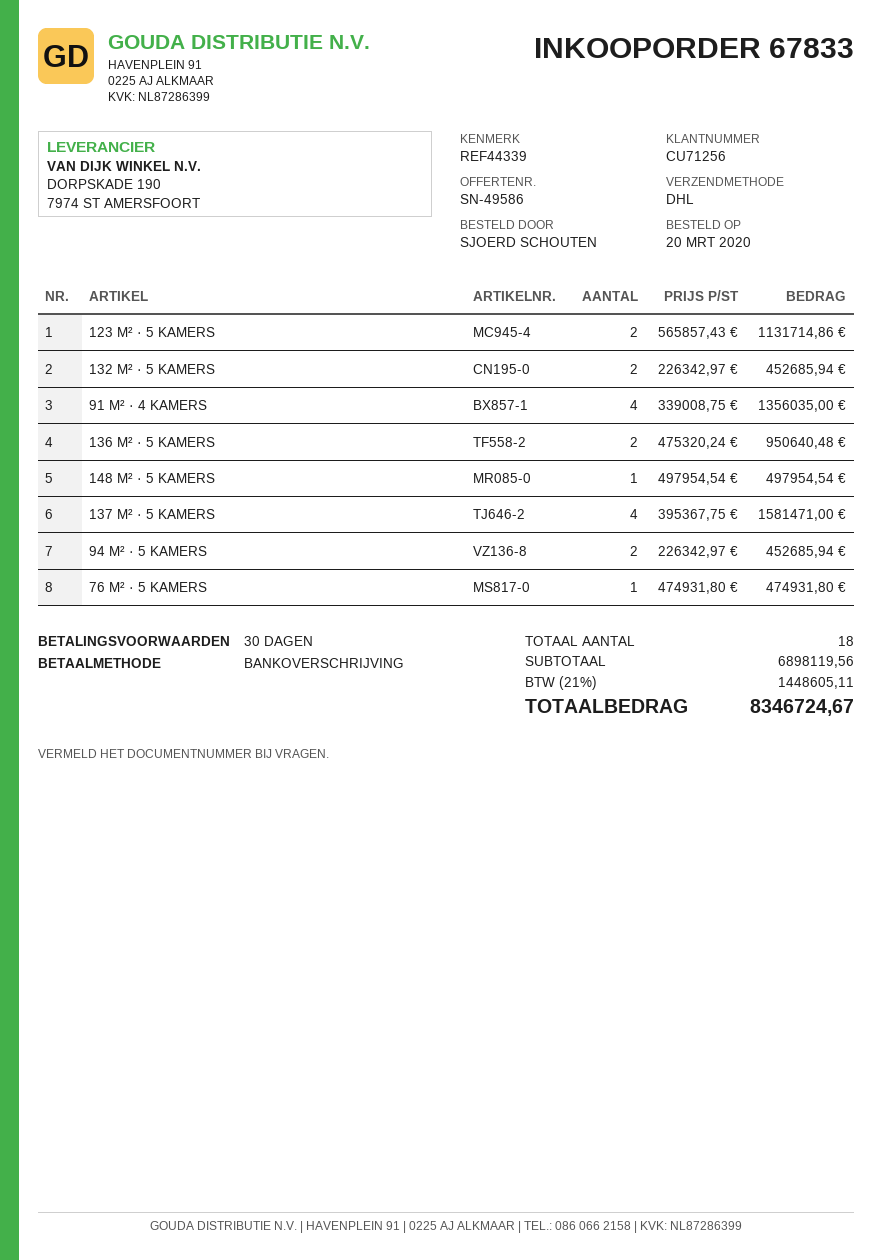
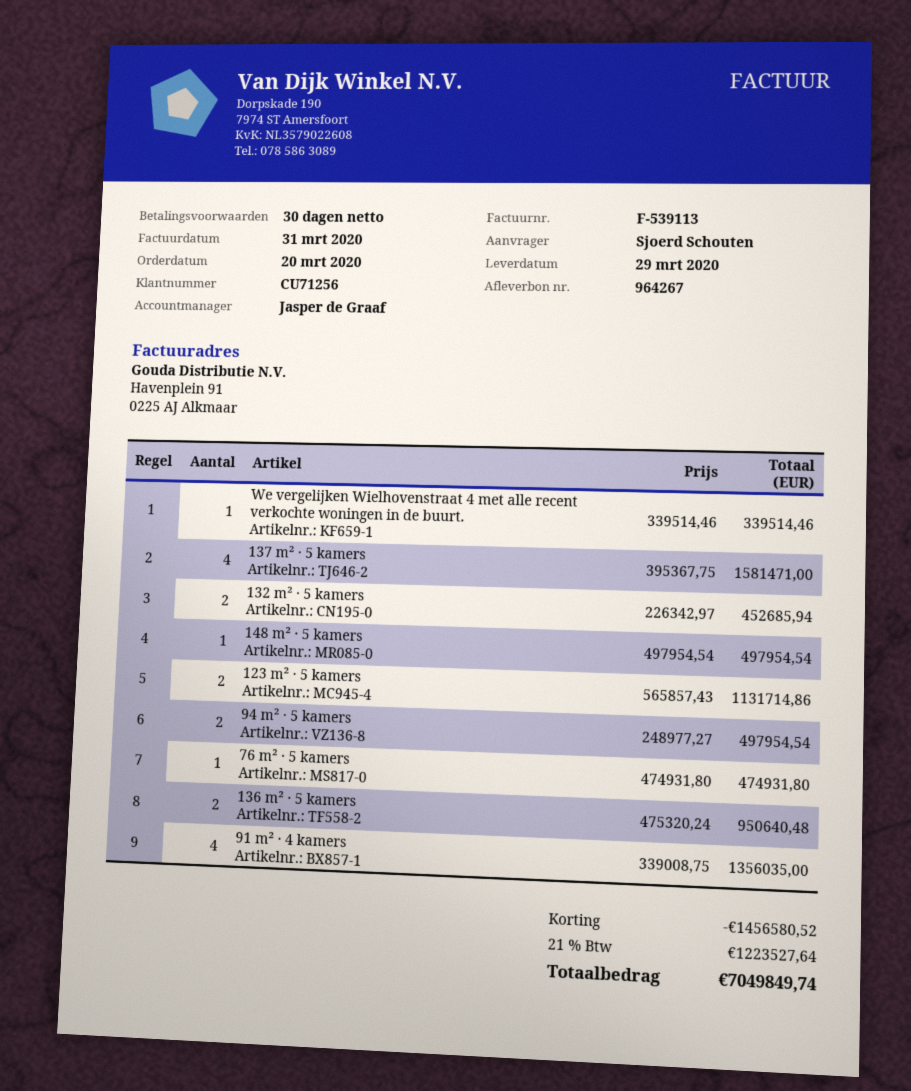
94 M² · 5 KAMERS: 2 x 226342.97 = 452685.94 -> 2 x 248977.27 = 497954.54
We vergelijken Wielhovenstraat 4 met alle recent verkochte woningen in de buurt.: none -> 1 x 339514.46 = 339514.46
discount: none -> 1456580.52
tax: 21% = 1448605.11 -> 21% = 1223527.64
total: 8346724.67 -> 7049849.74

